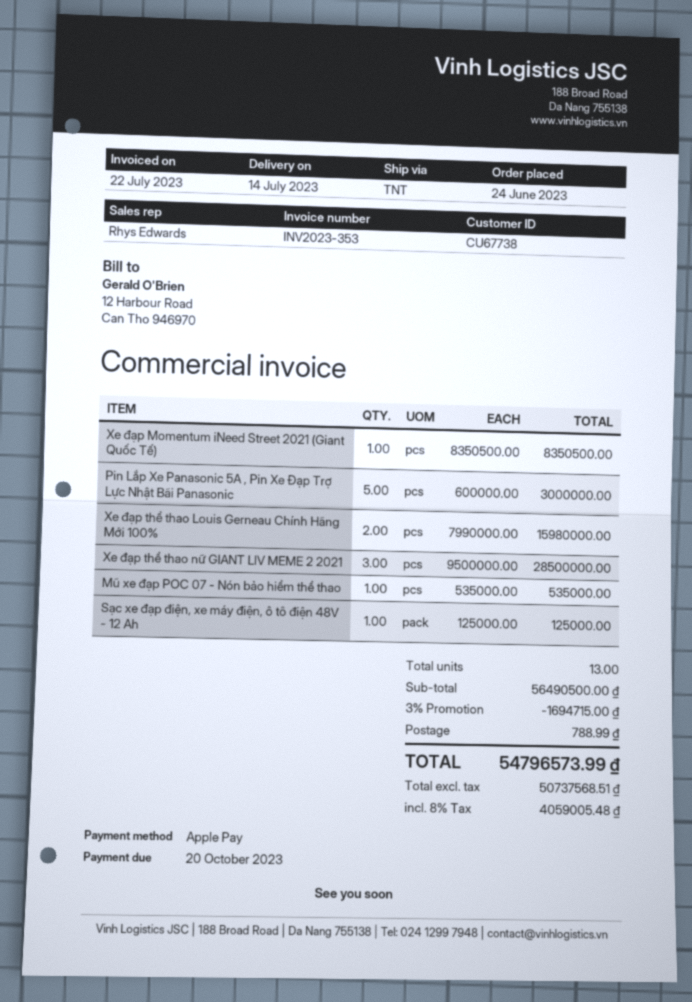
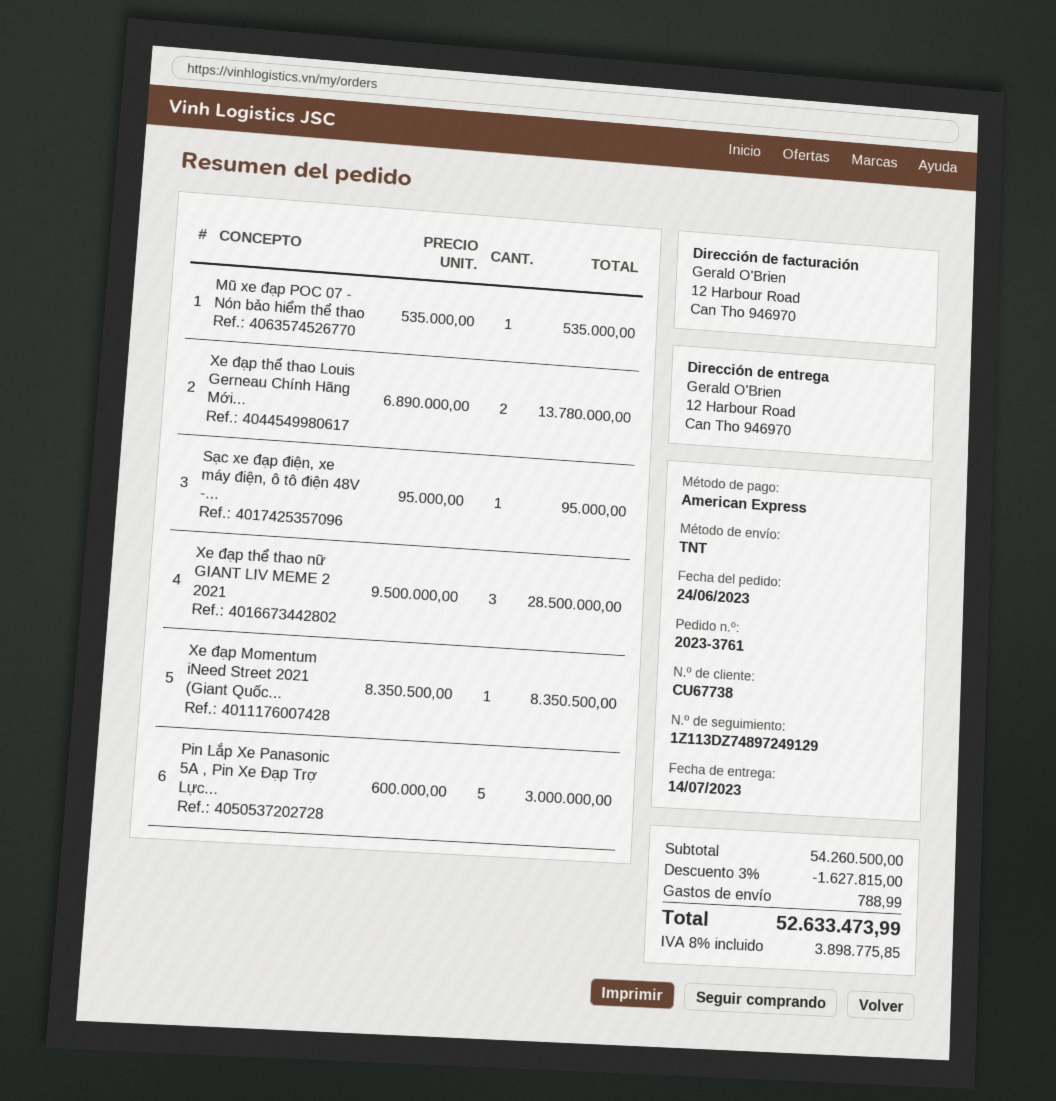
payment method: Apple Pay -> American Express
Xe đạp thể thao Louis Gerneau Chính Hãng Mới 100%: 2 x 7990000.00 = 15980000.00 -> 2 x 6890000.00 = 13780000.00
Sạc xe đạp điện, xe máy điện, ô tô điện 48V - 12 Ah: 1 x 125000.00 = 125000.00 -> 1 x 95000.00 = 95000.00
subtotal: 56490500.00 -> 54260500.00
discount: 3% = 1694715.00 -> 3% = 1627815.00
tax: 8% = 4059005.48 -> 8% = 3898775.85
total: 54796573.99 -> 52633473.99

